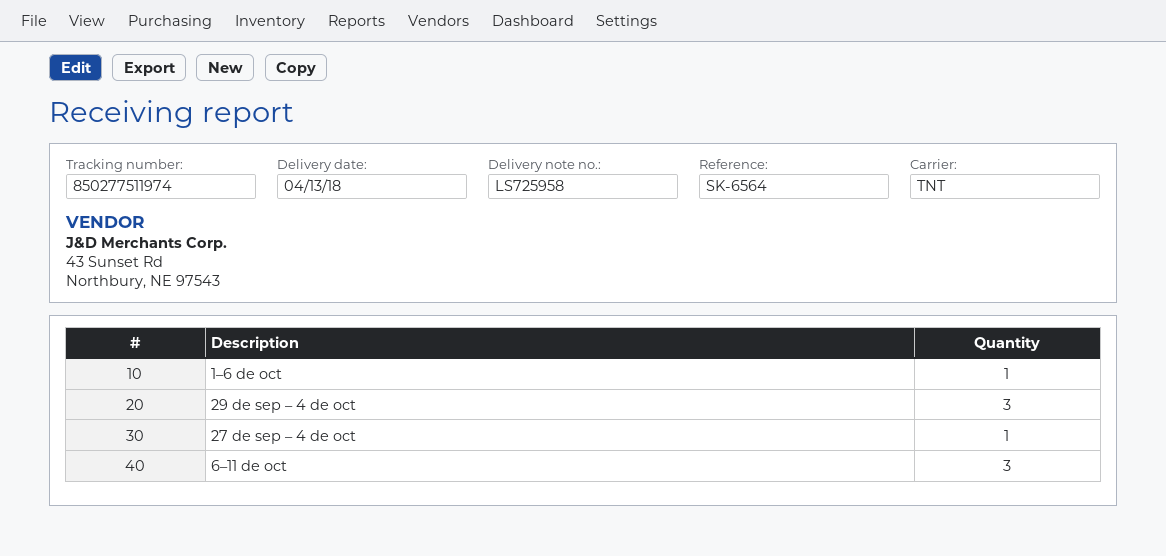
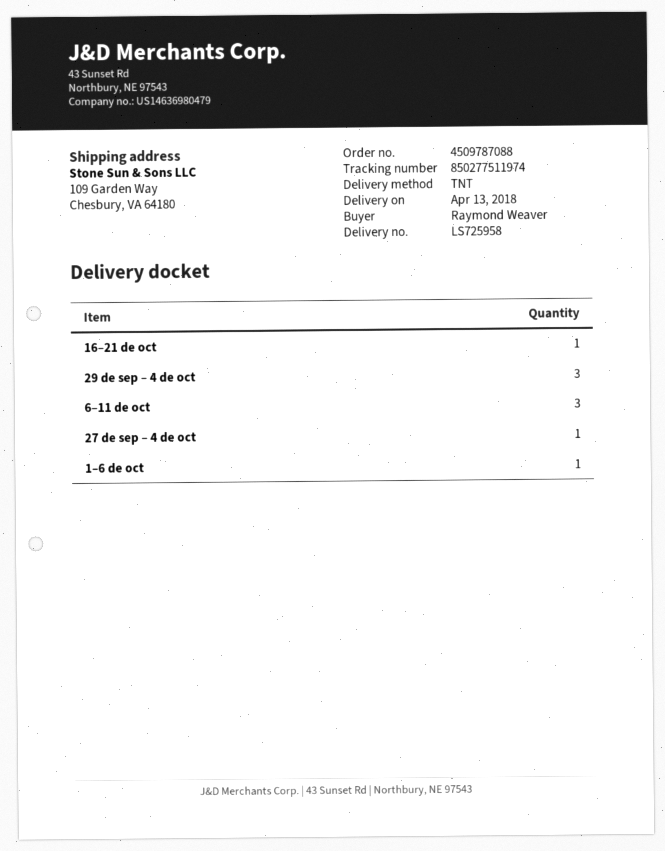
16–21 de oct: none -> 1

